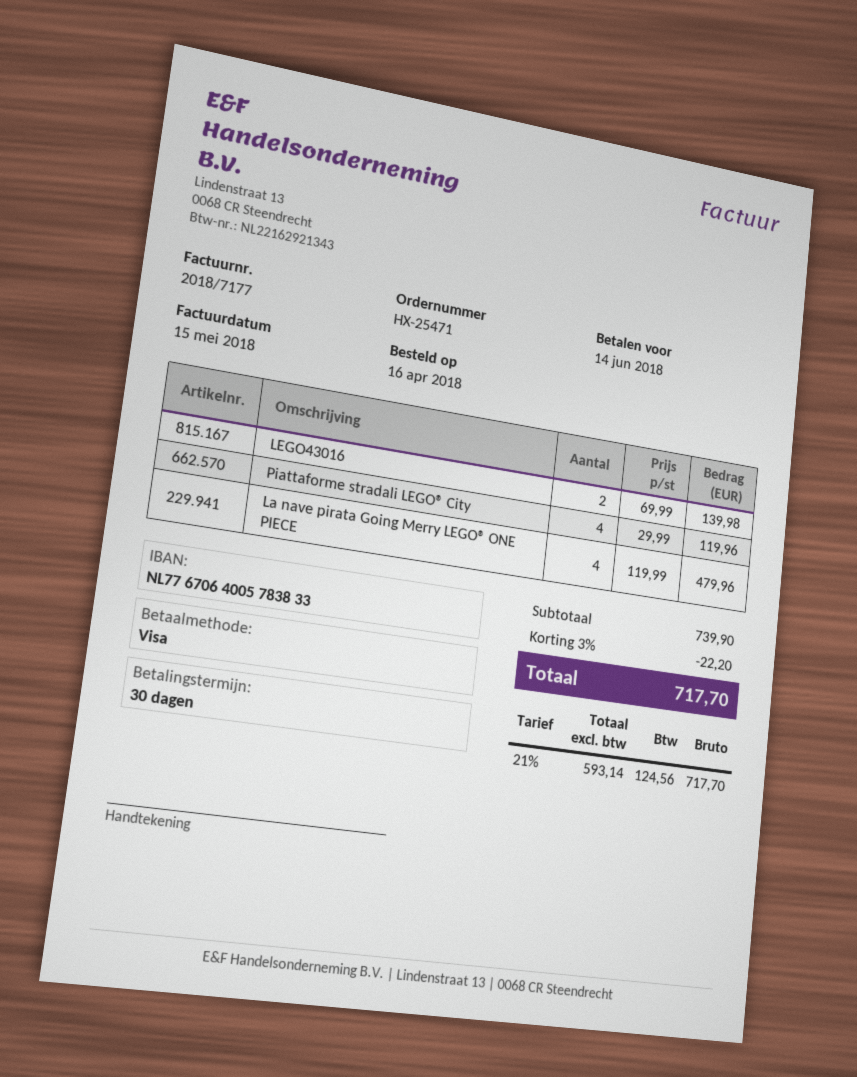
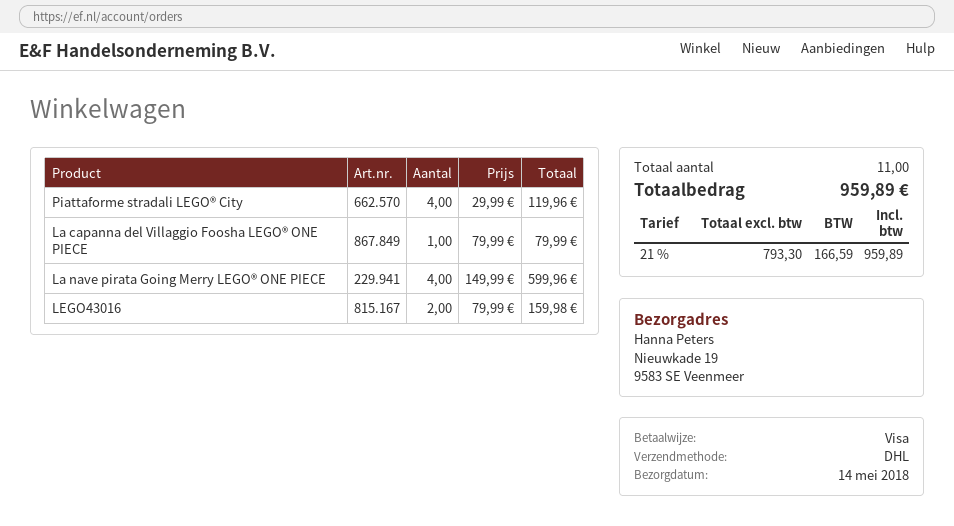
LEGO43016: 2 x 69.99 = 139.98 -> 2 x 79.99 = 159.98
La nave pirata Going Merry LEGO® ONE PIECE: 4 x 119.99 = 479.96 -> 4 x 149.99 = 599.96
La capanna del Villaggio Foosha LEGO® ONE PIECE: none -> 1 x 79.99 = 79.99
discount: 3% = 22.20 -> none
net: 593.14 -> 793.30
tax: 21% = 124.56 -> 21% = 166.59
total: 717.70 -> 959.89

